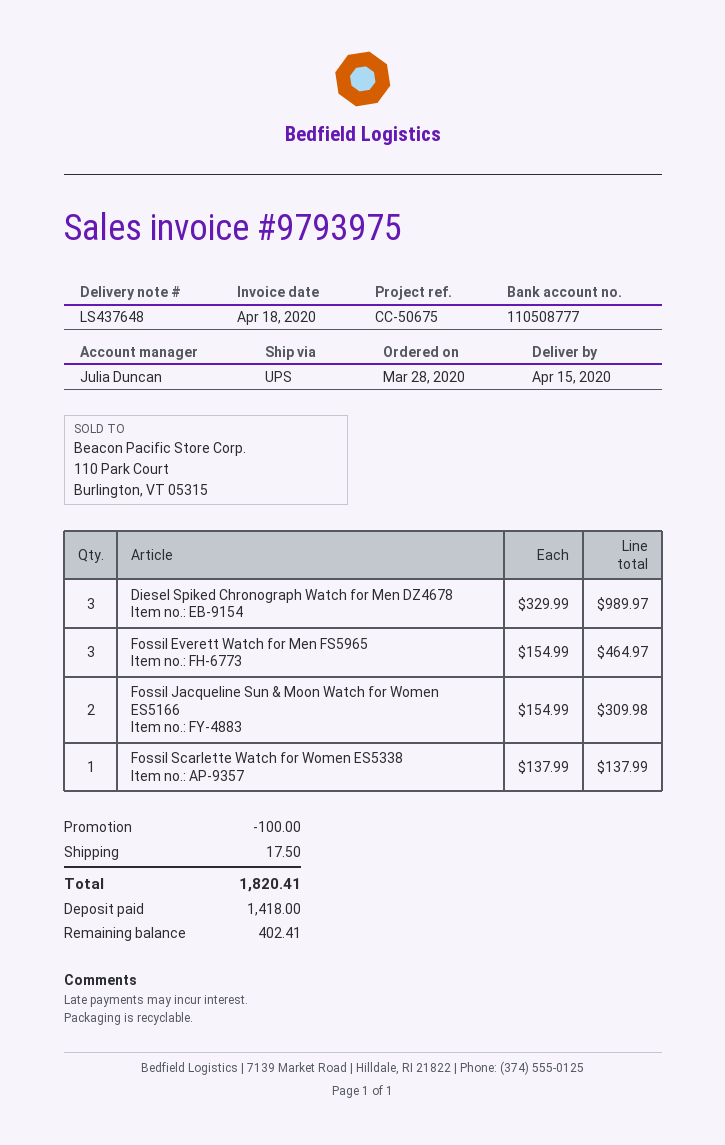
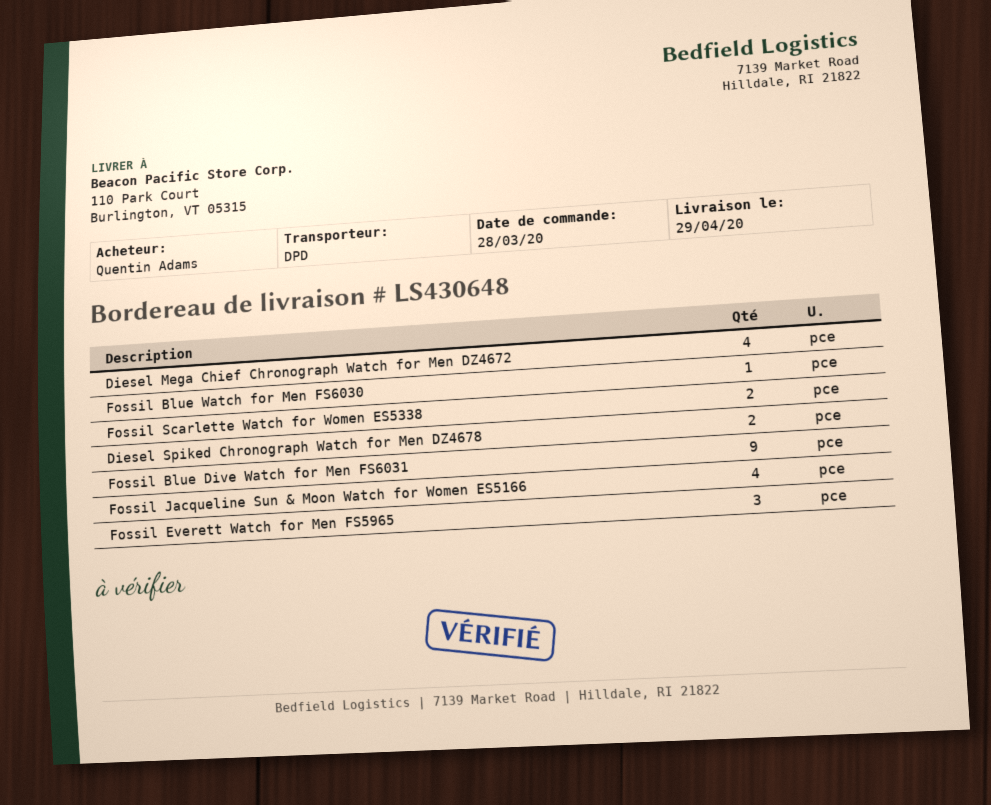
delivery note number: LS437648 -> LS430648
delivery date: 2020-04-15 -> 2020-04-29
shipping method: UPS -> DPD
Diesel Spiked Chronograph Watch for Men DZ4678: 3 -> 2
Fossil Jacqueline Sun & Moon Watch for Women ES5166: 2 -> 4
Fossil Scarlette Watch for Women ES5338: 1 -> 2
Diesel Mega Chief Chronograph Watch for Men DZ4672: none -> 4
Fossil Blue Watch for Men FS6030: none -> 1
Fossil Blue Dive Watch for Men FS6031: none -> 9

